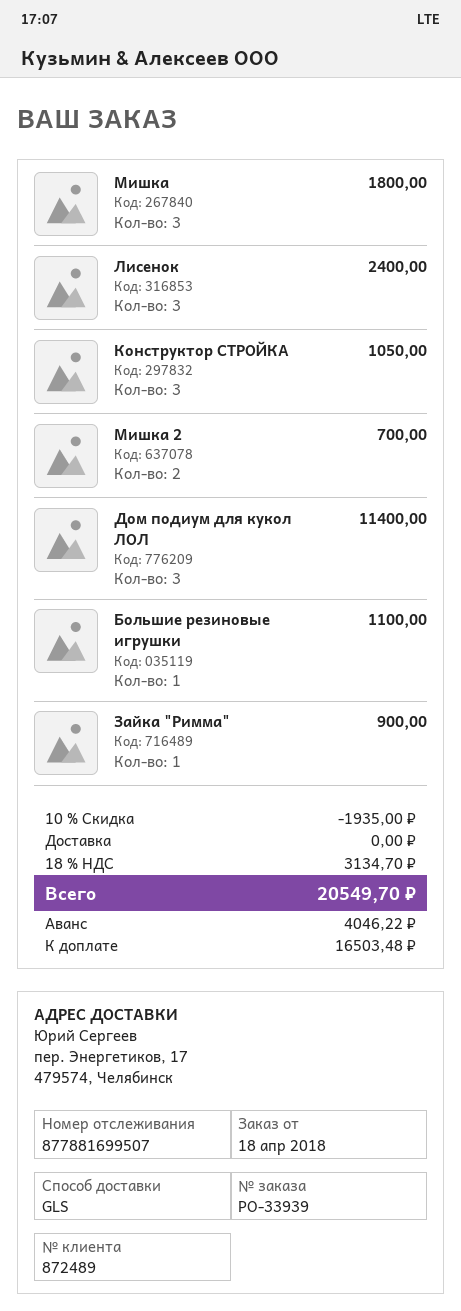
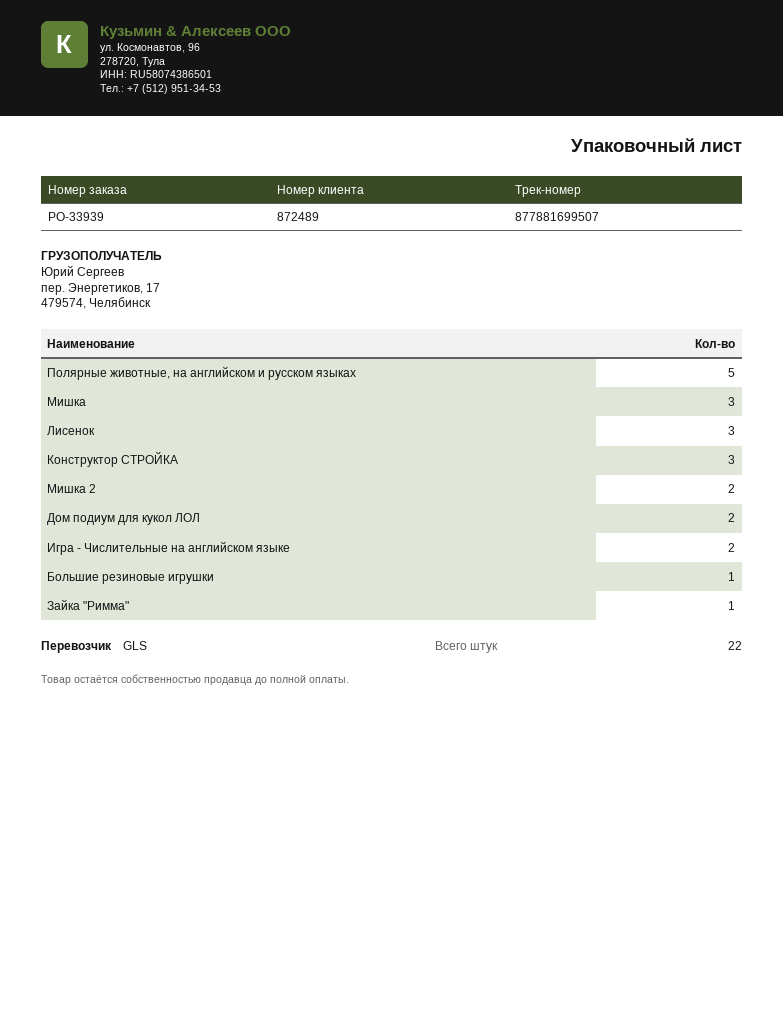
Дом подиум для кукол ЛОЛ: 3 -> 2
Полярные животные, на английском и русском языках: none -> 5
Игра - Числительные на английском языке: none -> 2

